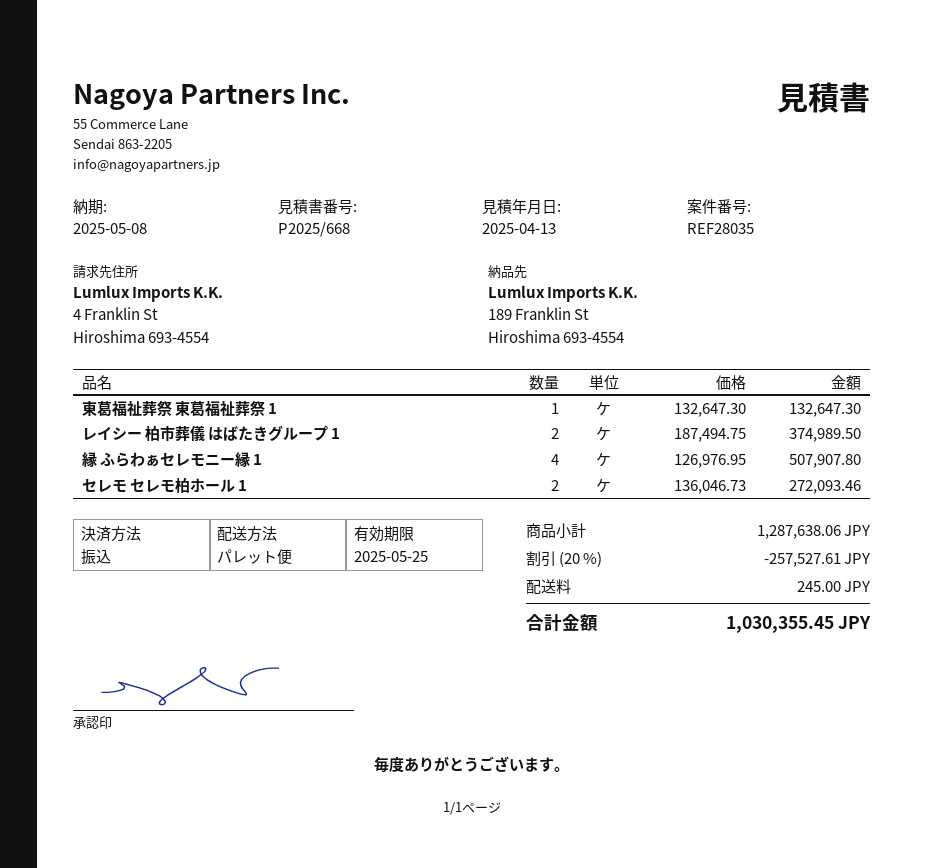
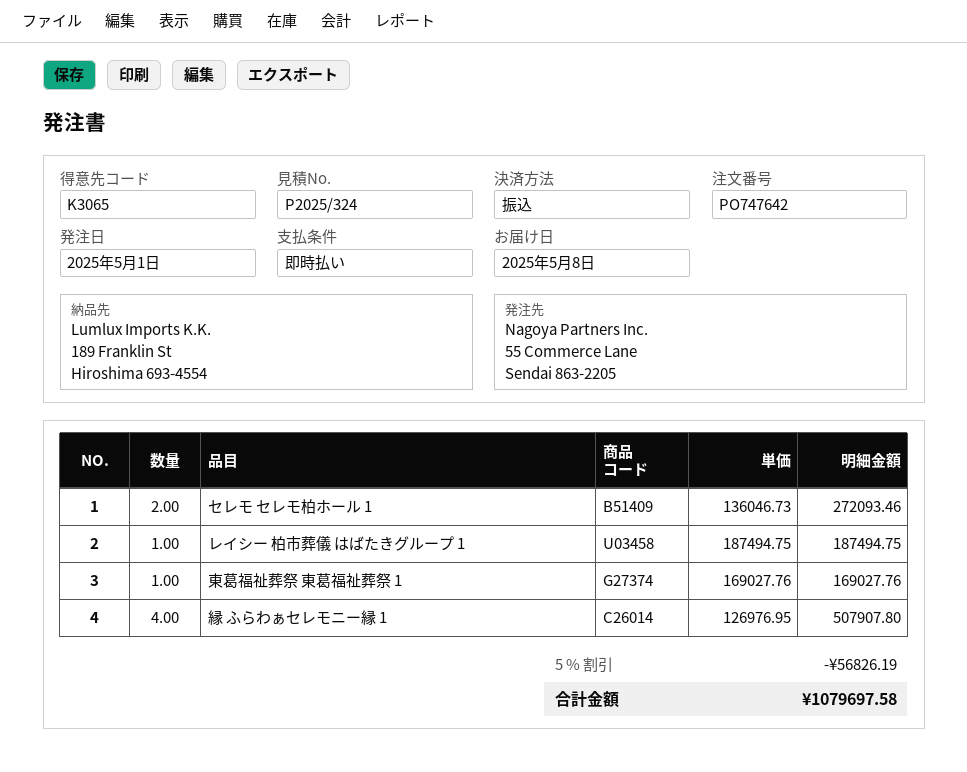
quote number: P2025/668 -> P2025/324
東葛福祉葬祭 東葛福祉葬祭 1: 1 x 132647.30 = 132647.30 -> 1 x 169027.76 = 169027.76
レイシー 柏市葬儀 はばたきグループ 1: 2 x 187494.75 = 374989.50 -> 1 x 187494.75 = 187494.75
discount: 20% = 257527.61 -> 5% = 56826.19
shipping: 245.00 -> none
total: 1030355.45 -> 1079697.58

